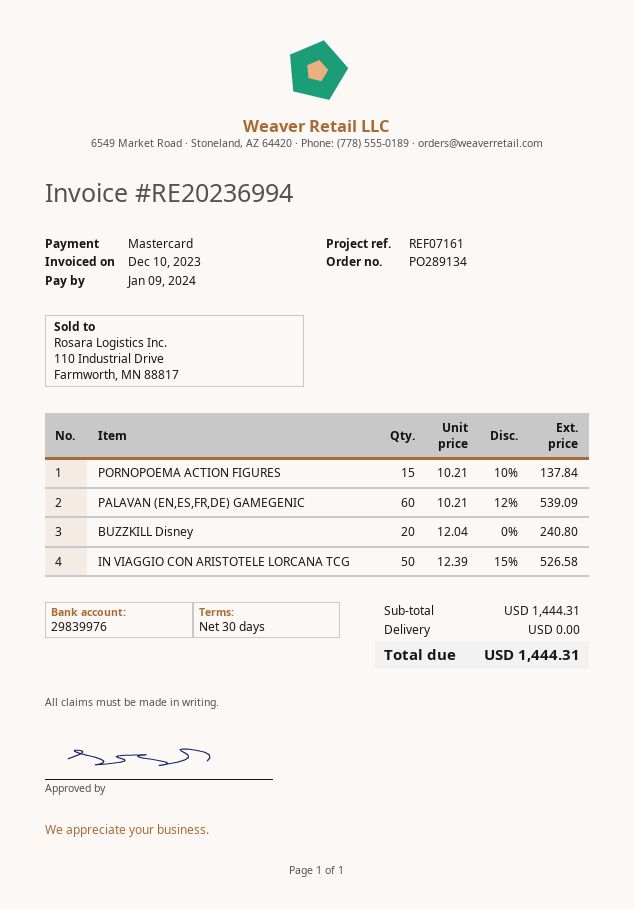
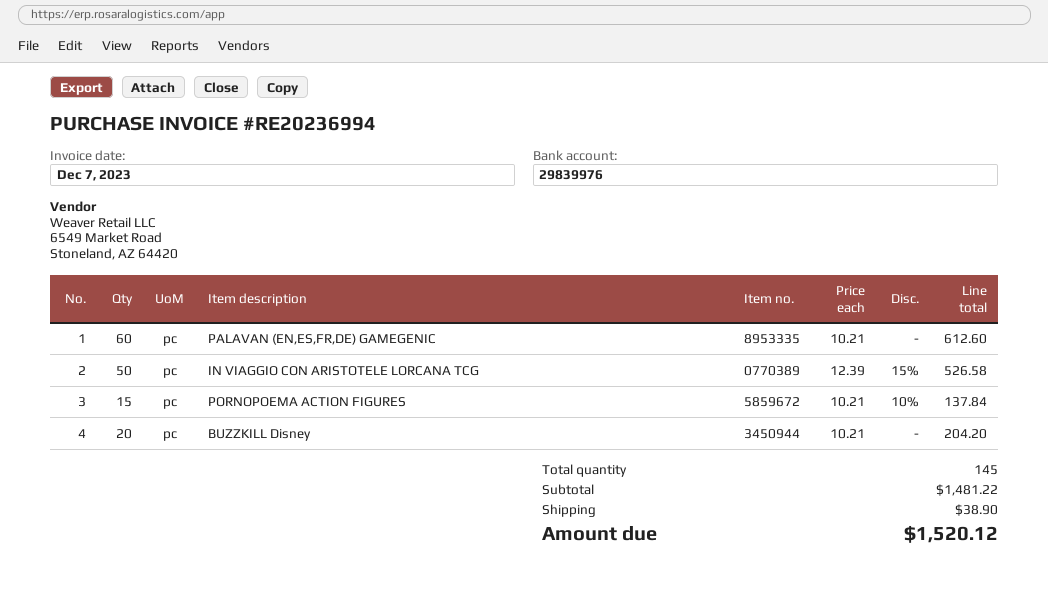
invoice date: 2023-12-10 -> 2023-12-07
PALAVAN (EN,ES,FR,DE) GAMEGENIC: 60 x 10.21 - 12% = 539.09 -> 60 x 10.21 = 612.60
BUZZKILL Disney: 20 x 12.04 = 240.80 -> 20 x 10.21 = 204.20
subtotal: 1444.31 -> 1481.22
shipping: 0.00 -> 38.90
total: 1444.31 -> 1520.12

